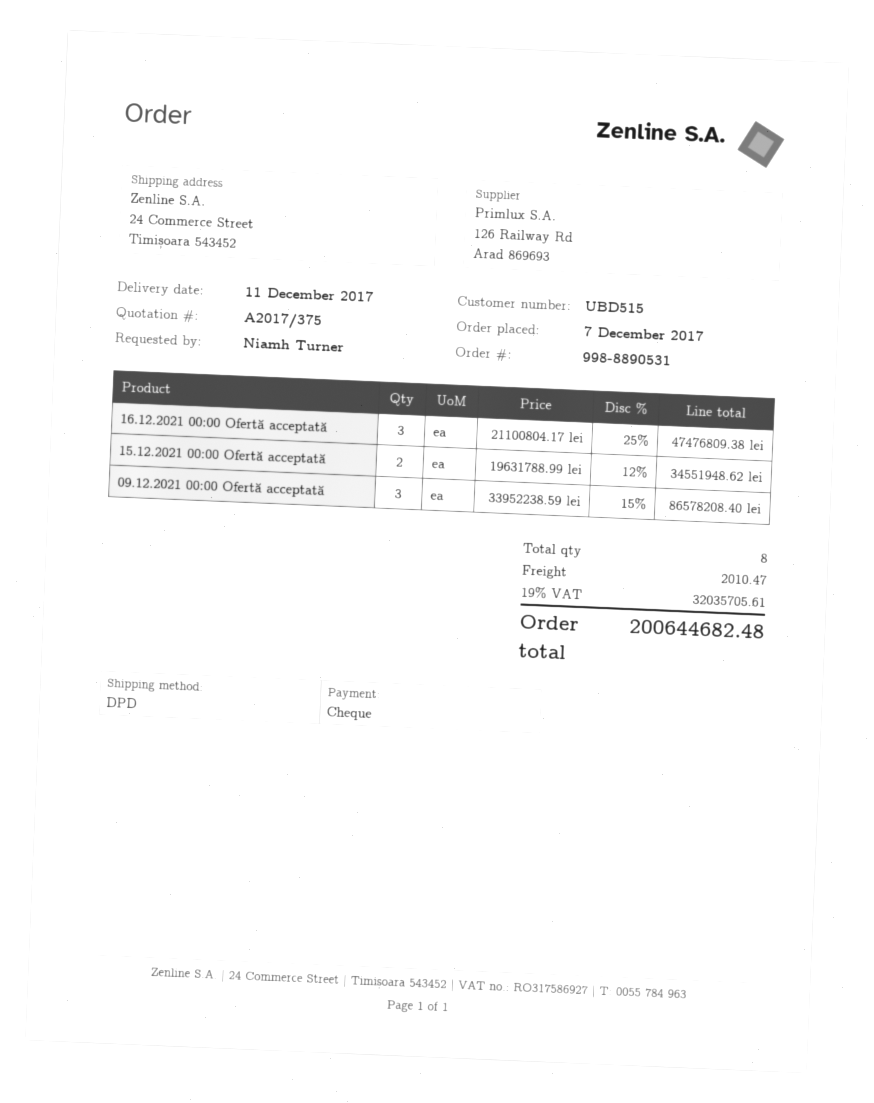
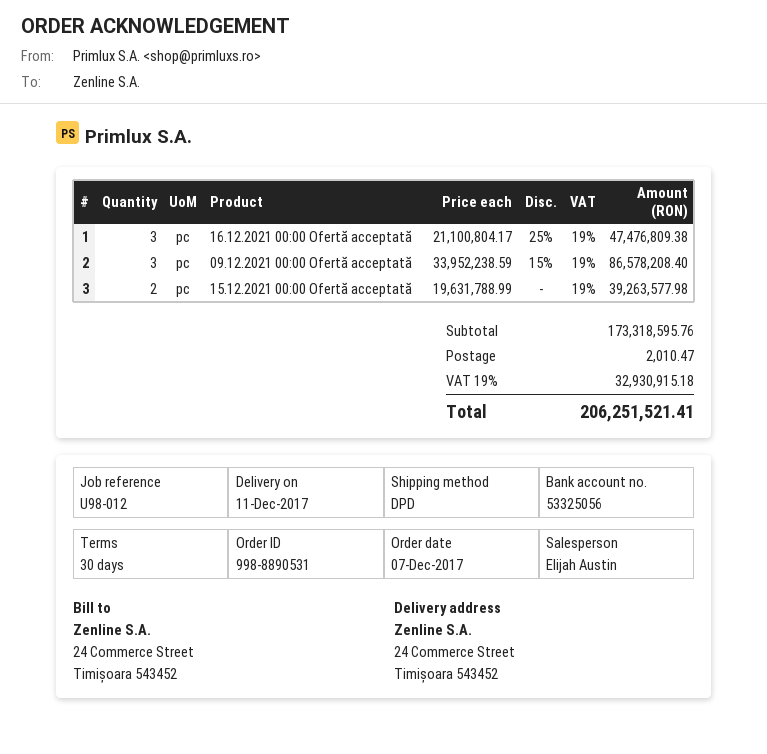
15.12.2021 00:00 Ofertă acceptată: 2 x 19631788.99 - 12% = 34551948.62 -> 2 x 19631788.99 = 39263577.98
tax: 19% = 32035705.61 -> 19% = 32930915.18
total: 200644682.48 -> 206251521.41

